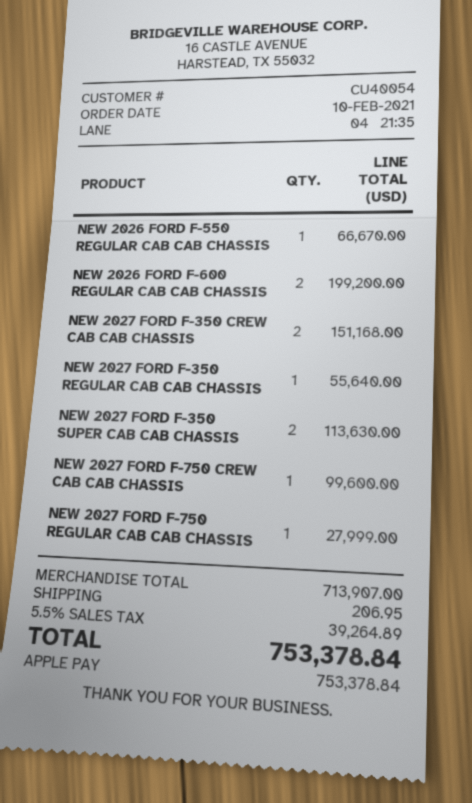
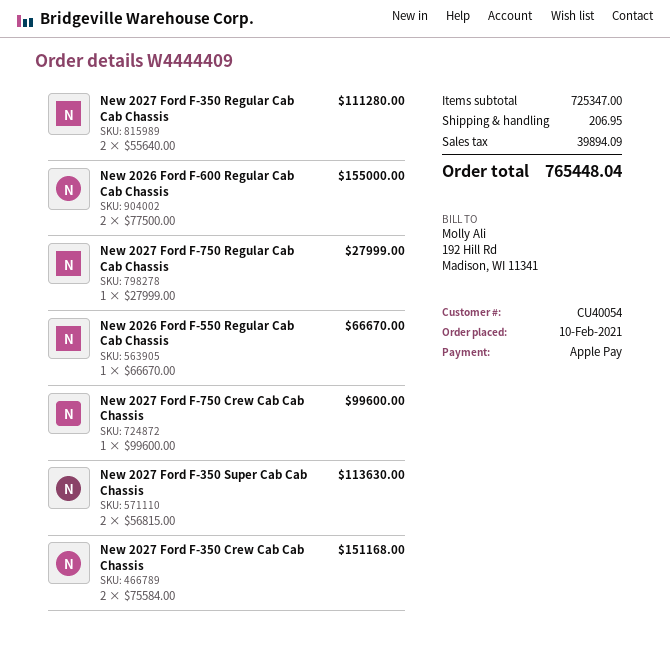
NEW 2026 FORD F-600 REGULAR CAB CAB CHASSIS: 2 for 199200.00 -> 2 for 155000.00
NEW 2027 FORD F-350 REGULAR CAB CAB CHASSIS: 1 for 55640.00 -> 2 for 111280.00
subtotal: 713907.00 -> 725347.00
tax: 39264.89 -> 39894.09
total: 753378.84 -> 765448.04

